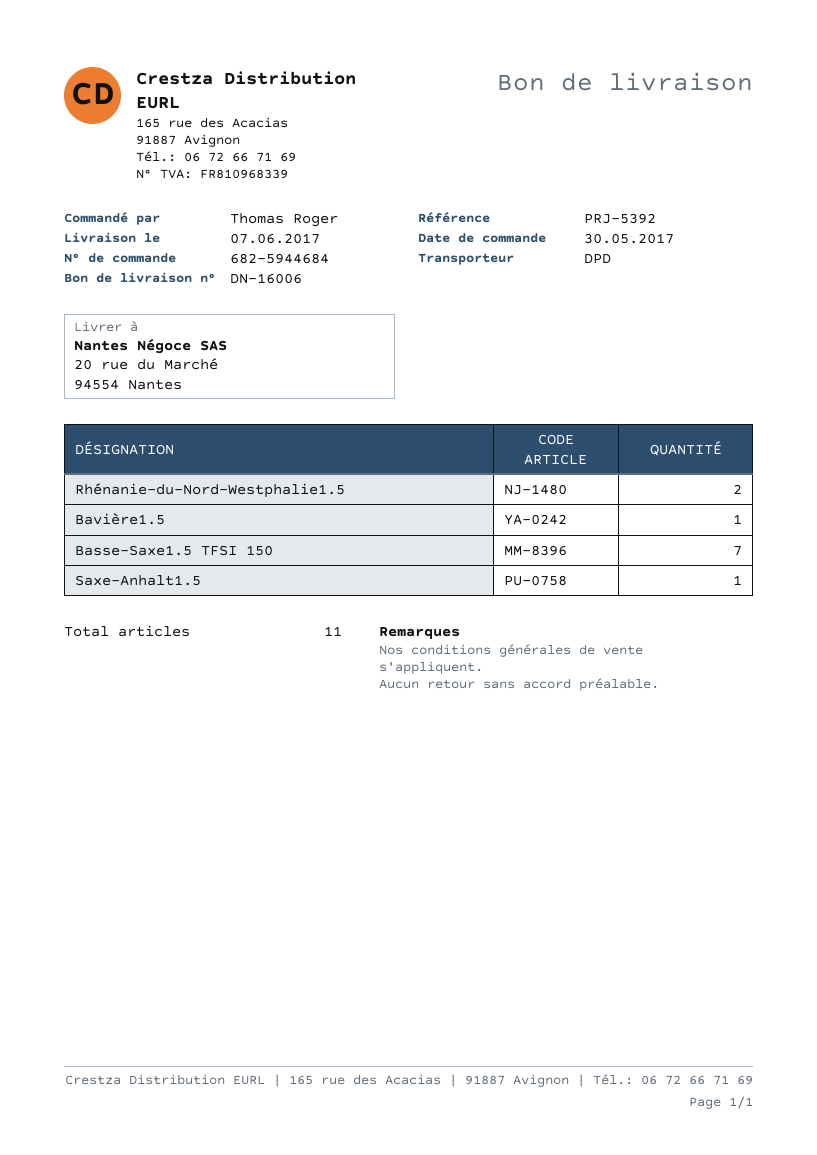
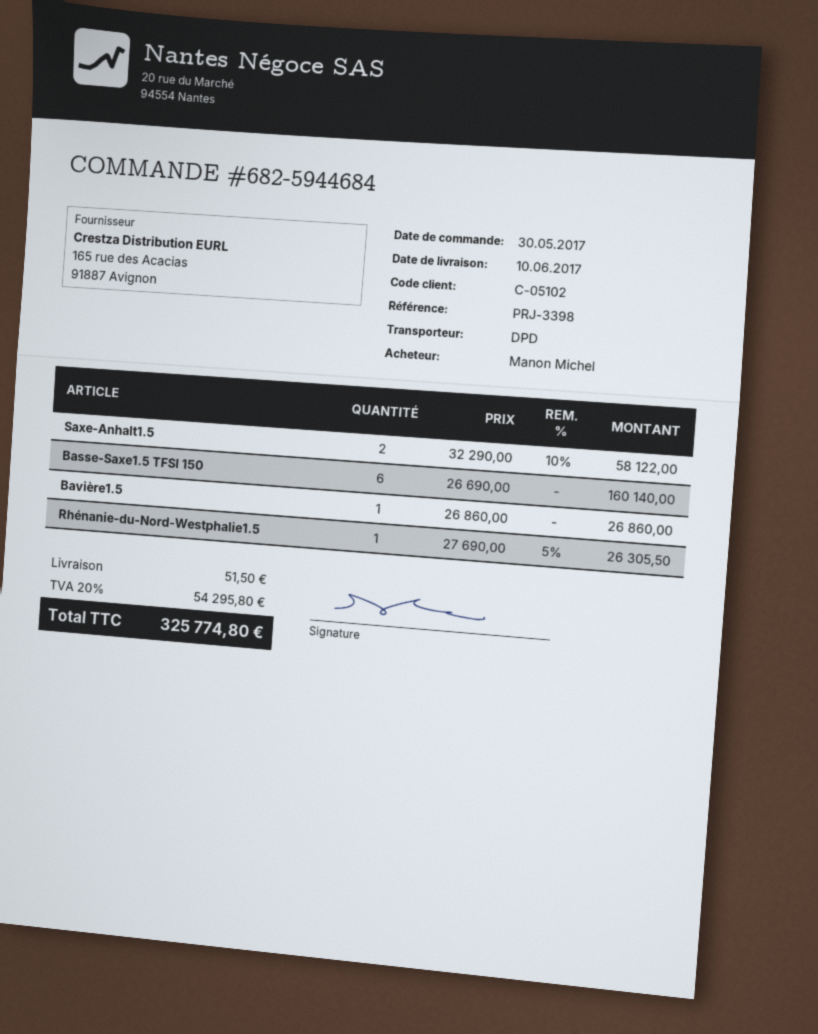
delivery date: 2017-06-07 -> 2017-06-10
reference: PRJ-5392 -> PRJ-3398
ordered by: Thomas Roger -> Manon Michel
Rhénanie-du-Nord-Westphalie1.5: 2 -> 1
Basse-Saxe1.5 TFSI 150: 7 -> 6
Saxe-Anhalt1.5: 1 -> 2

